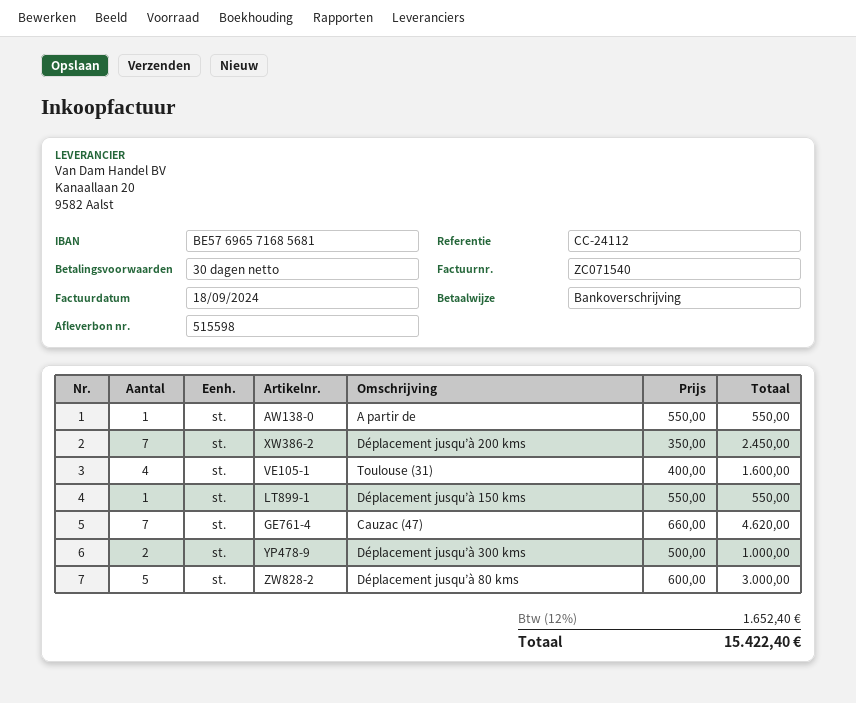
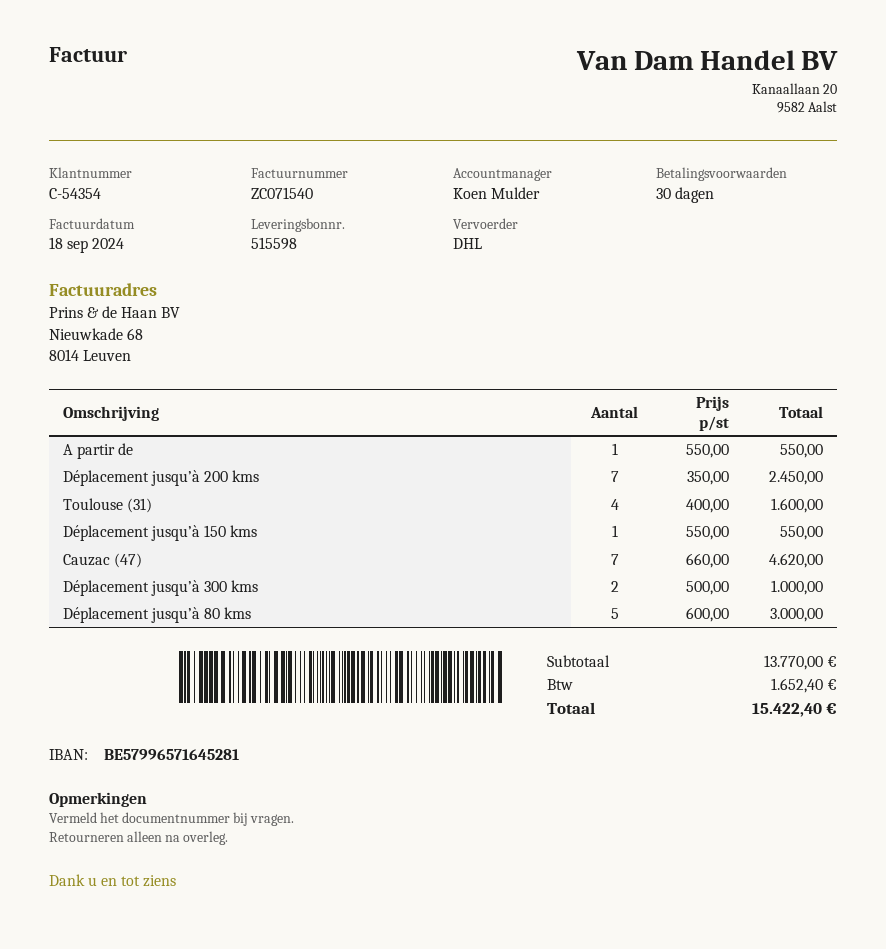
bank account: BE57696571685681 -> BE57996571645281

